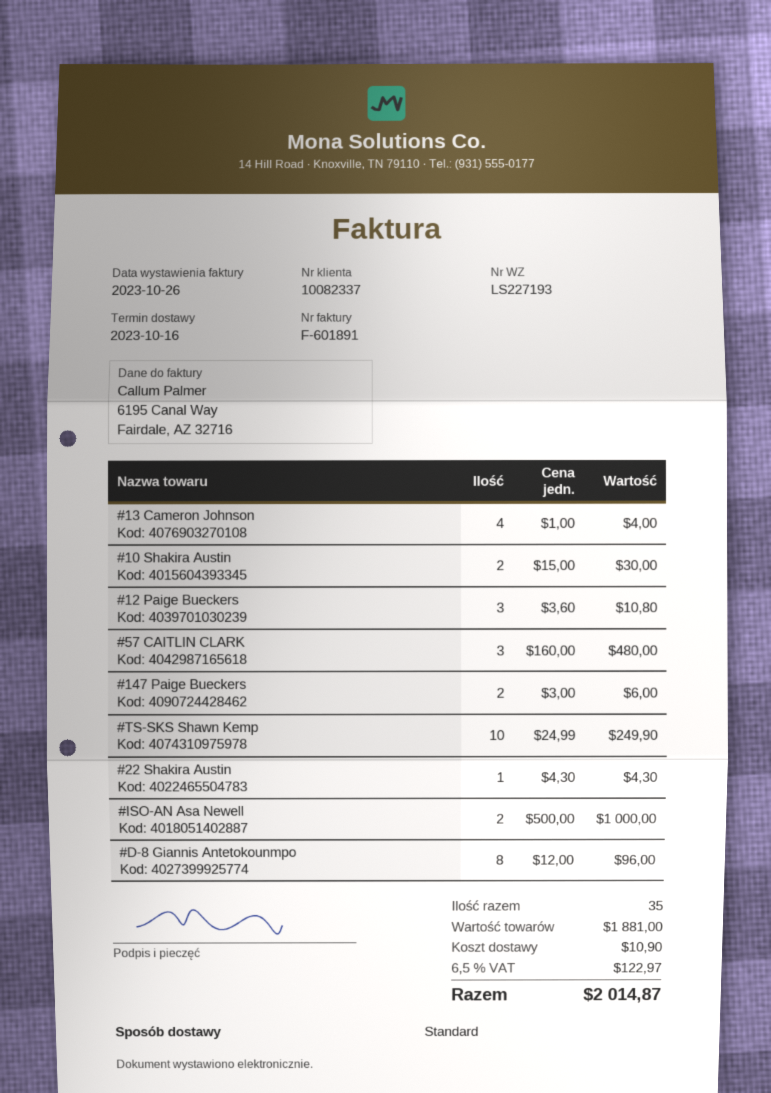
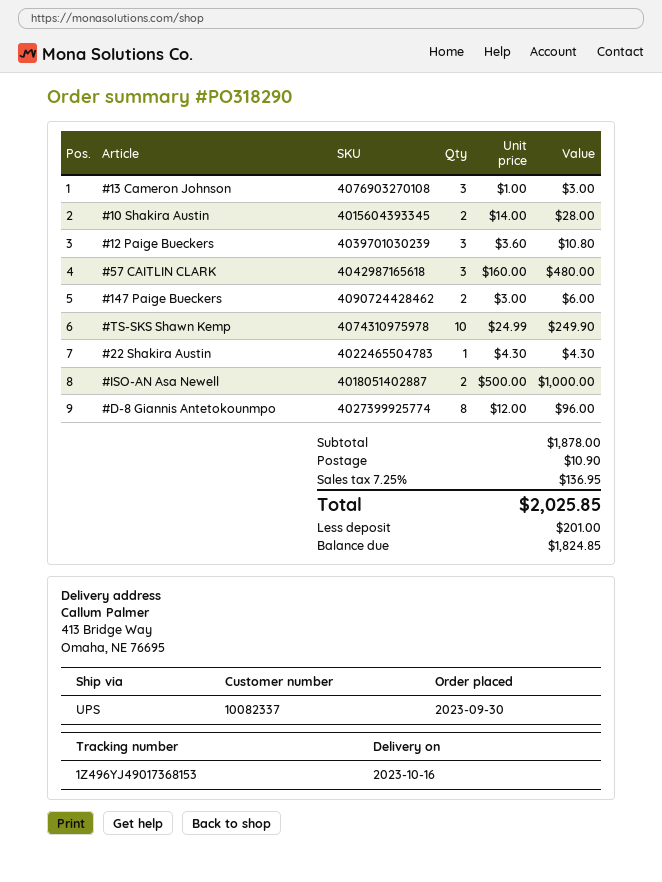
shipping method: standard -> UPS
#13 Cameron Johnson: 4 x 1.00 = 4.00 -> 3 x 1.00 = 3.00
#10 Shakira Austin: 2 x 15.00 = 30.00 -> 2 x 14.00 = 28.00
subtotal: 1881.00 -> 1878.00
tax: 6.5% = 122.97 -> 7.25% = 136.95
total: 2014.87 -> 2025.85

